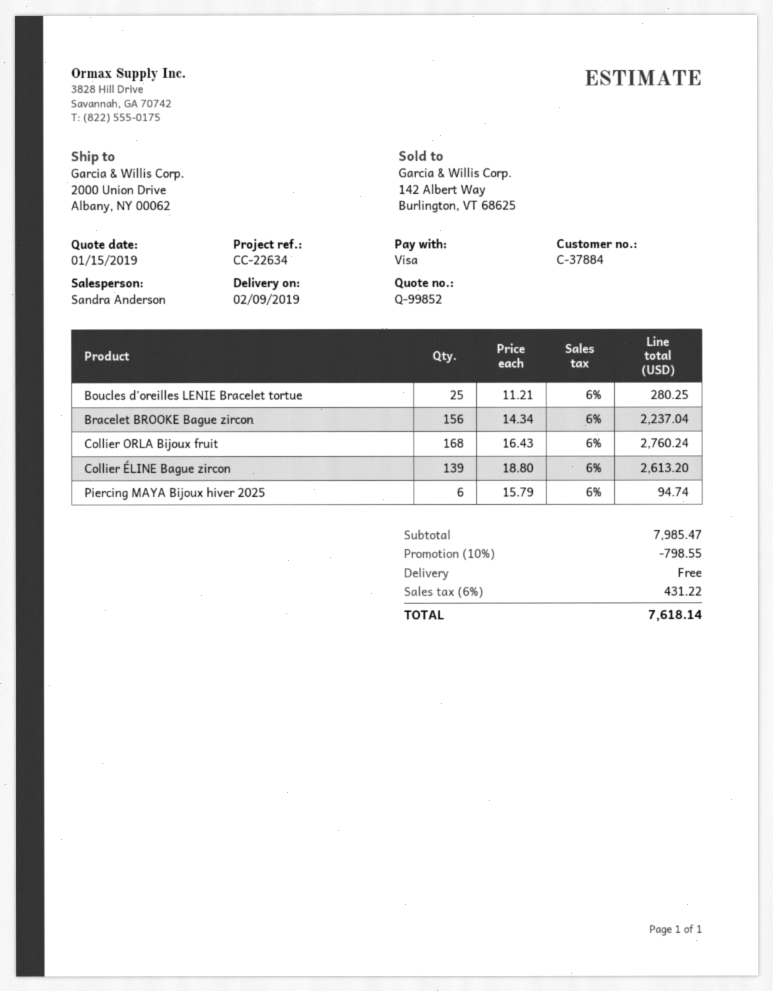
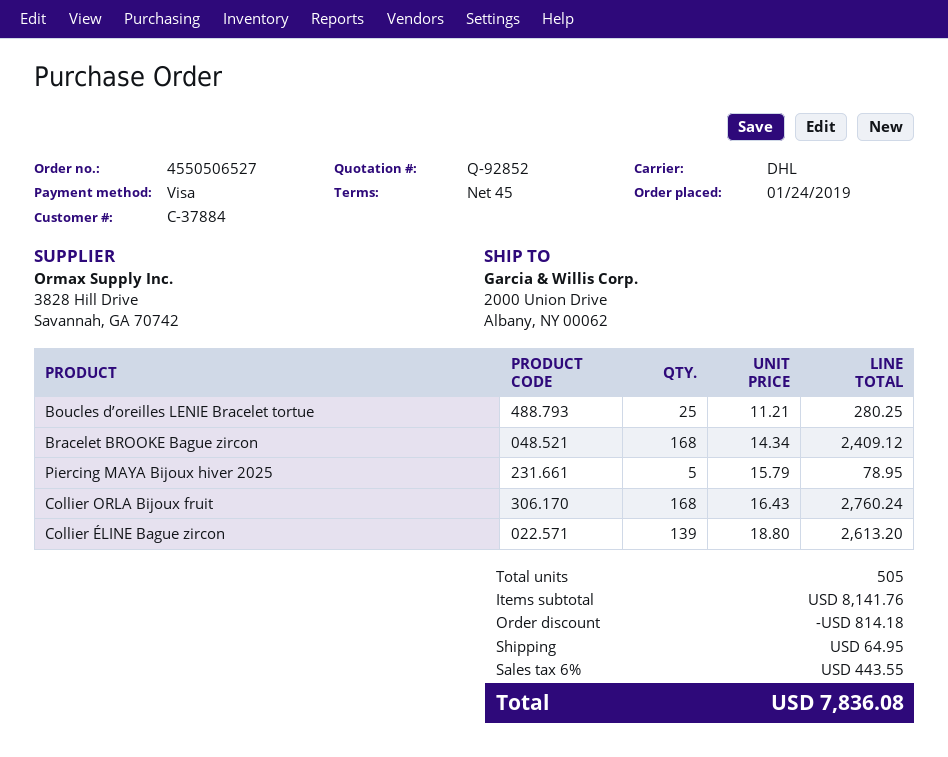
quote number: Q-99852 -> Q-92852
Bracelet BROOKE Bague zircon: 156 x 14.34 = 2237.04 -> 168 x 14.34 = 2409.12
Piercing MAYA Bijoux hiver 2025: 6 x 15.79 = 94.74 -> 5 x 15.79 = 78.95
subtotal: 7985.47 -> 8141.76
discount: 798.55 -> 814.18
shipping: 0.00 -> 64.95
tax: 6% = 431.22 -> 6% = 443.55
total: 7618.14 -> 7836.08

